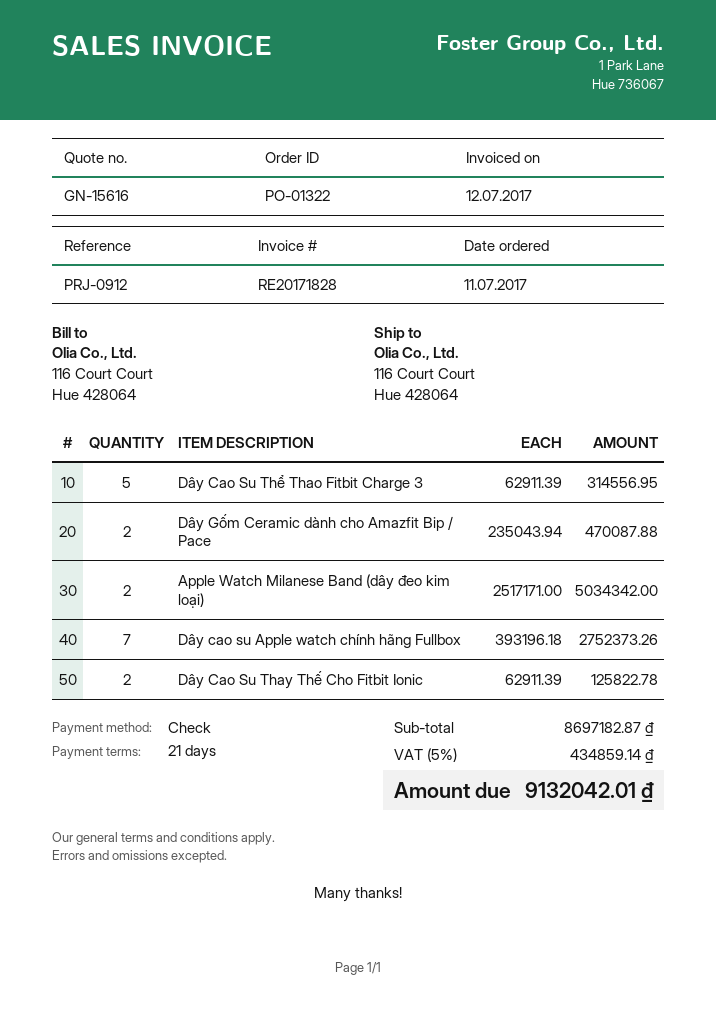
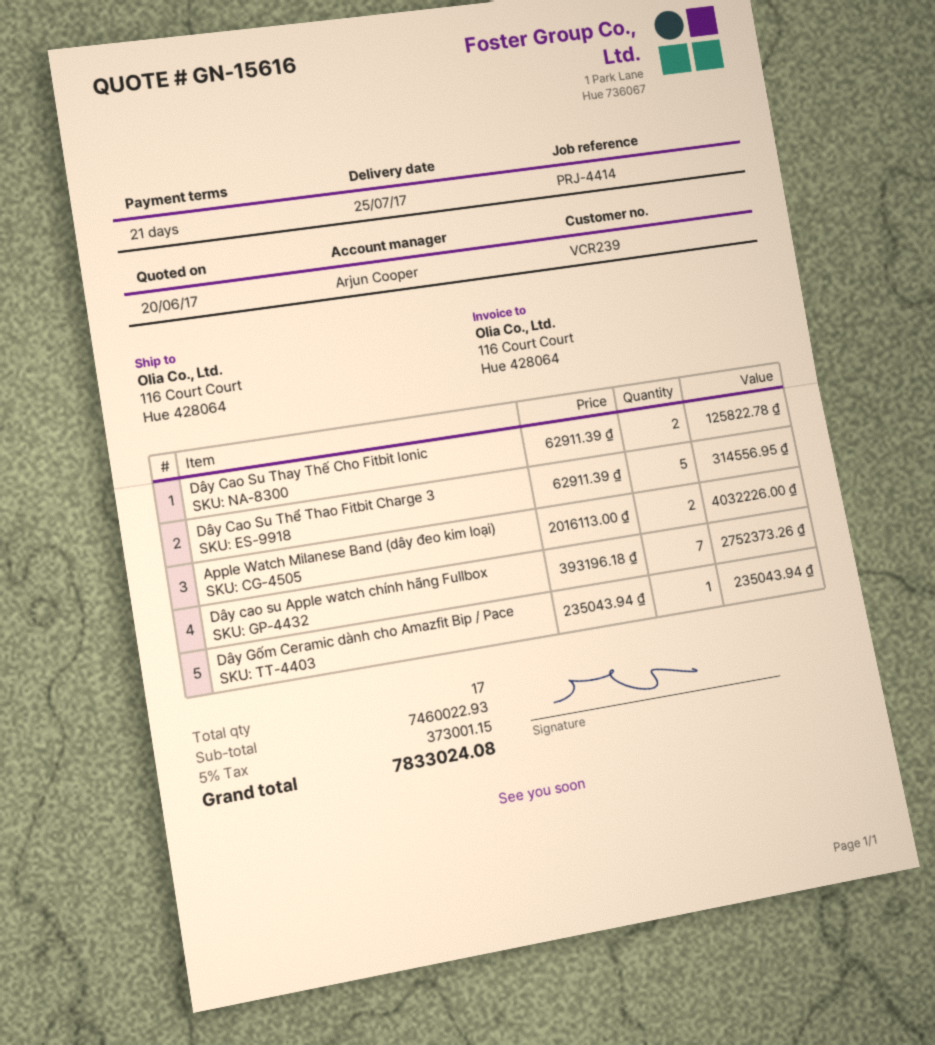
reference: PRJ-0912 -> PRJ-4414
Dây Gốm Ceramic dành cho Amazfit Bip / Pace: 2 x 235043.94 = 470087.88 -> 1 x 235043.94 = 235043.94
Apple Watch Milanese Band (dây đeo kim loại): 2 x 2517171.00 = 5034342.00 -> 2 x 2016113.00 = 4032226.00
subtotal: 8697182.87 -> 7460022.93
tax: 5% = 434859.14 -> 5% = 373001.15
total: 9132042.01 -> 7833024.08

